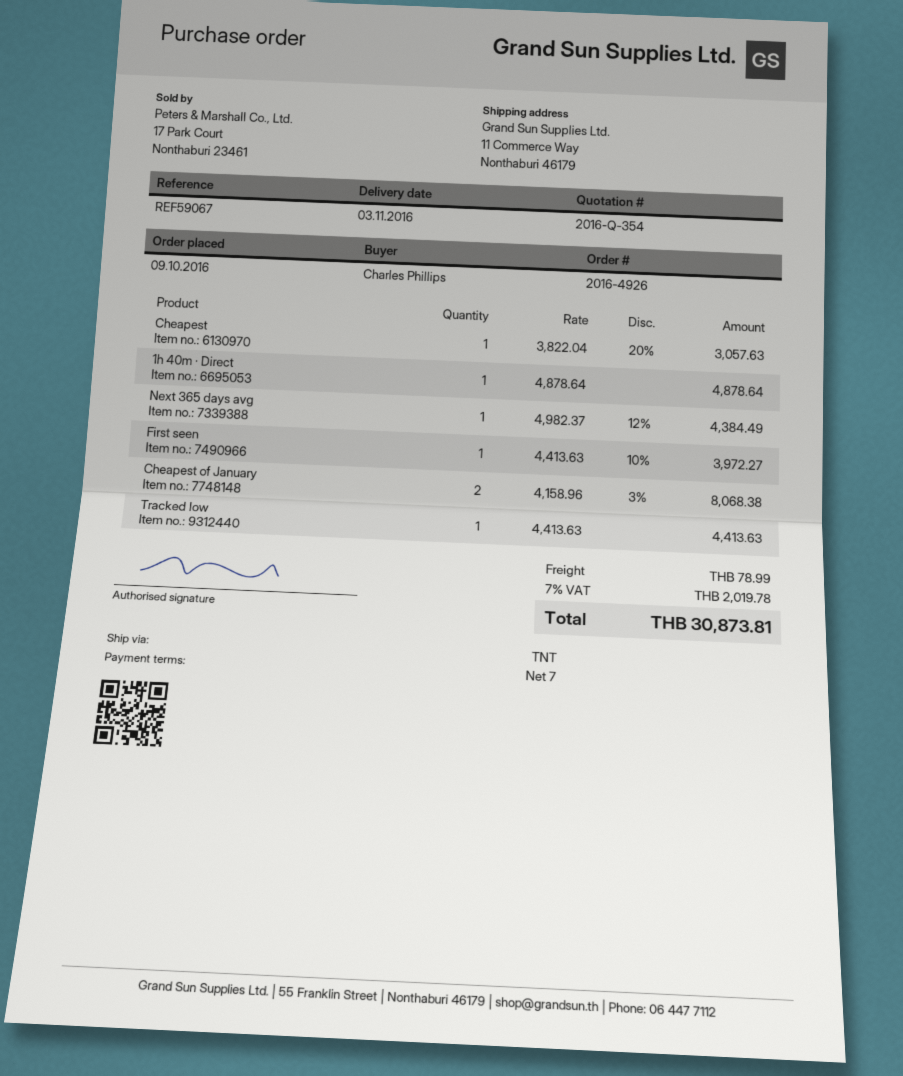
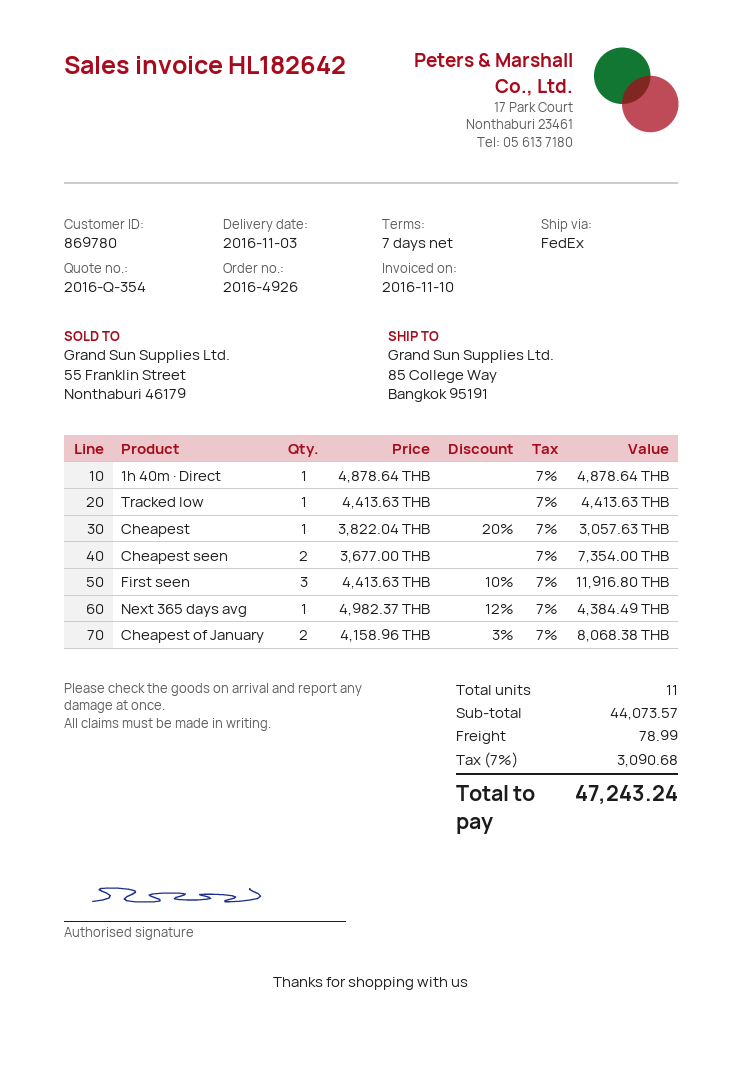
shipping method: TNT -> FedEx
ship to: 11 Commerce Way, Nonthaburi 46179 -> 85 College Way, Bangkok 95191
First seen: 1 x 4413.63 - 10% = 3972.27 -> 3 x 4413.63 - 10% = 11916.80
Cheapest seen: none -> 2 x 3677.00 = 7354.00
tax: 7% = 2019.78 -> 7% = 3090.68
total: 30873.81 -> 47243.24

